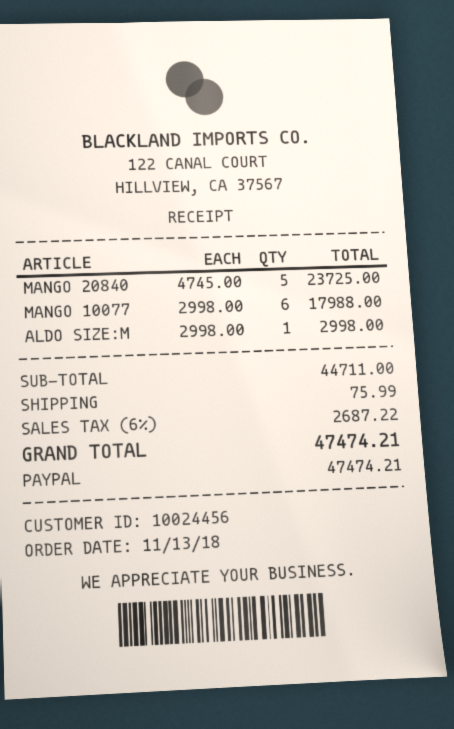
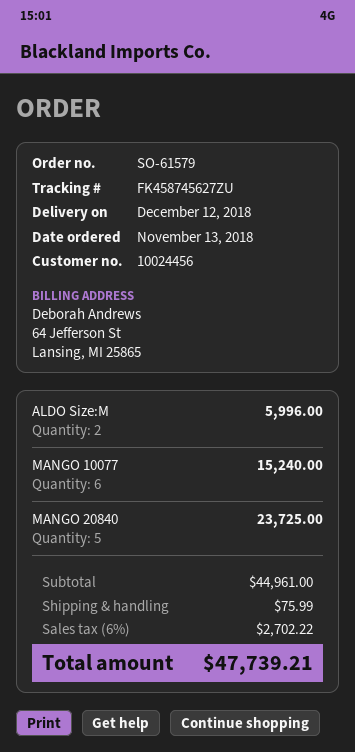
MANGO 10077: 6 for 17988.00 -> 6 for 15240.00
ALDO SIZE:M: 1 for 2998.00 -> 2 for 5996.00
subtotal: 44711.00 -> 44961.00
tax: 6% = 2687.22 -> 6% = 2702.22
total: 47474.21 -> 47739.21

